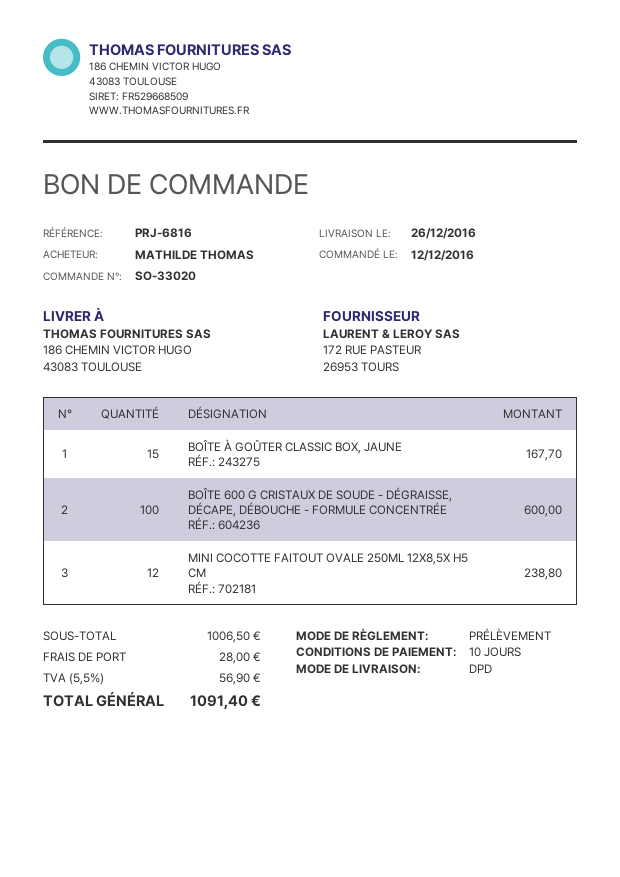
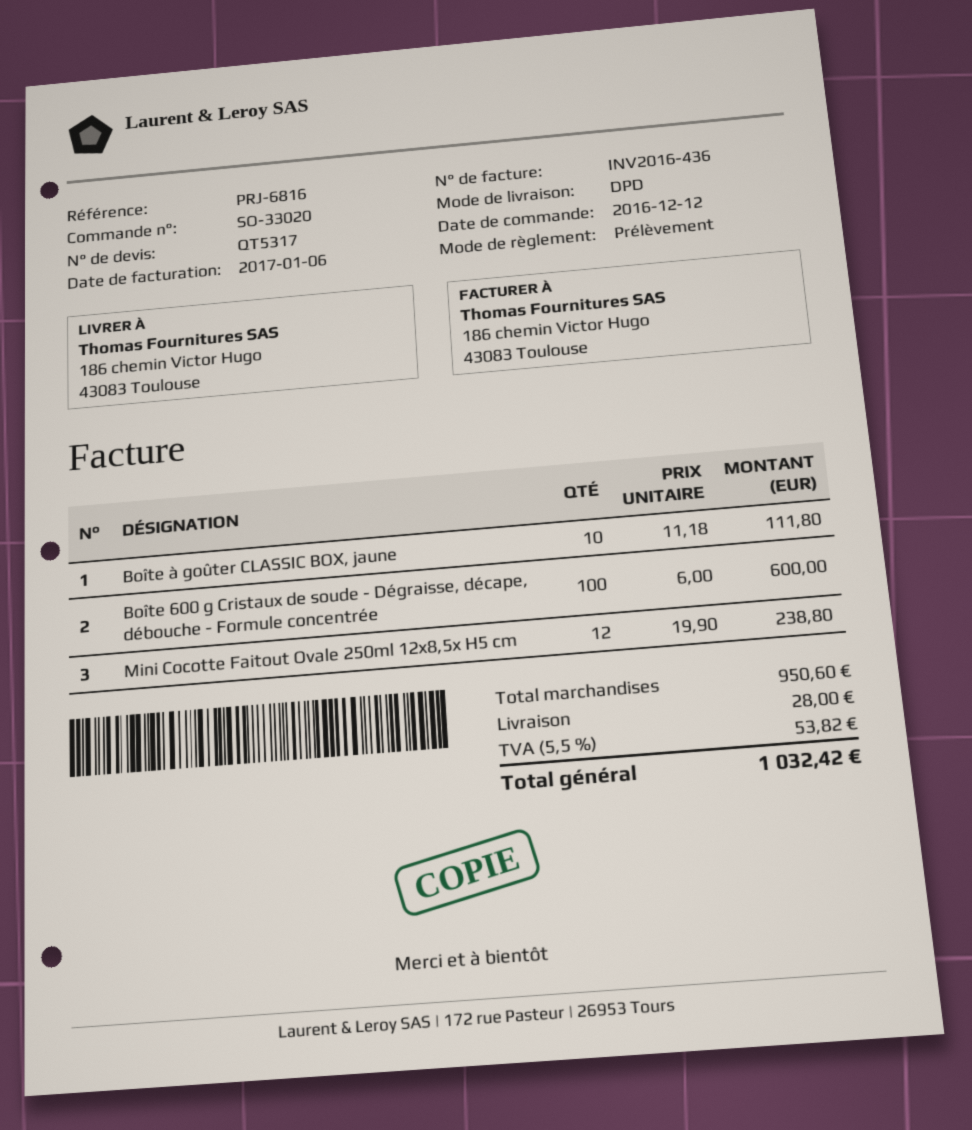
BOÎTE À GOÛTER CLASSIC BOX, JAUNE: 15 for 167.70 -> 10 for 111.80
subtotal: 1006.50 -> 950.60
tax: 5.5% = 56.90 -> 5.5% = 53.82
total: 1091.40 -> 1032.42

